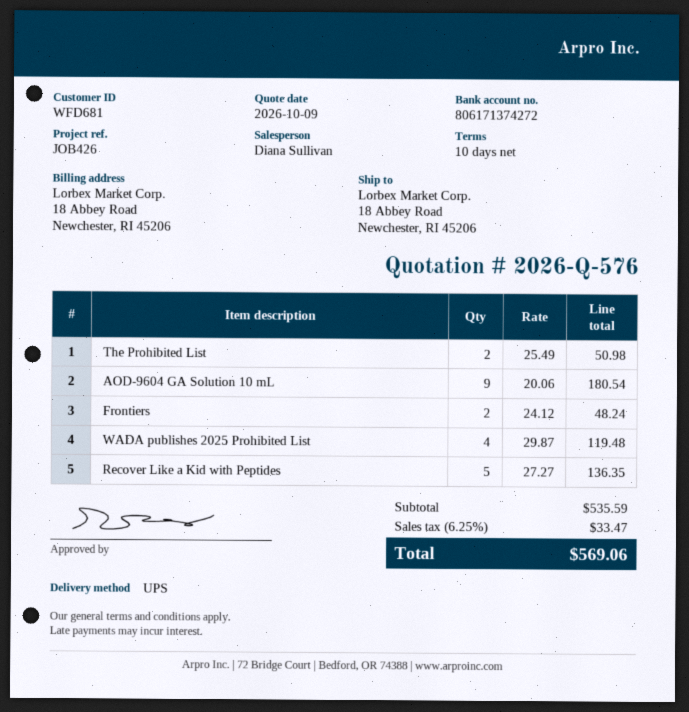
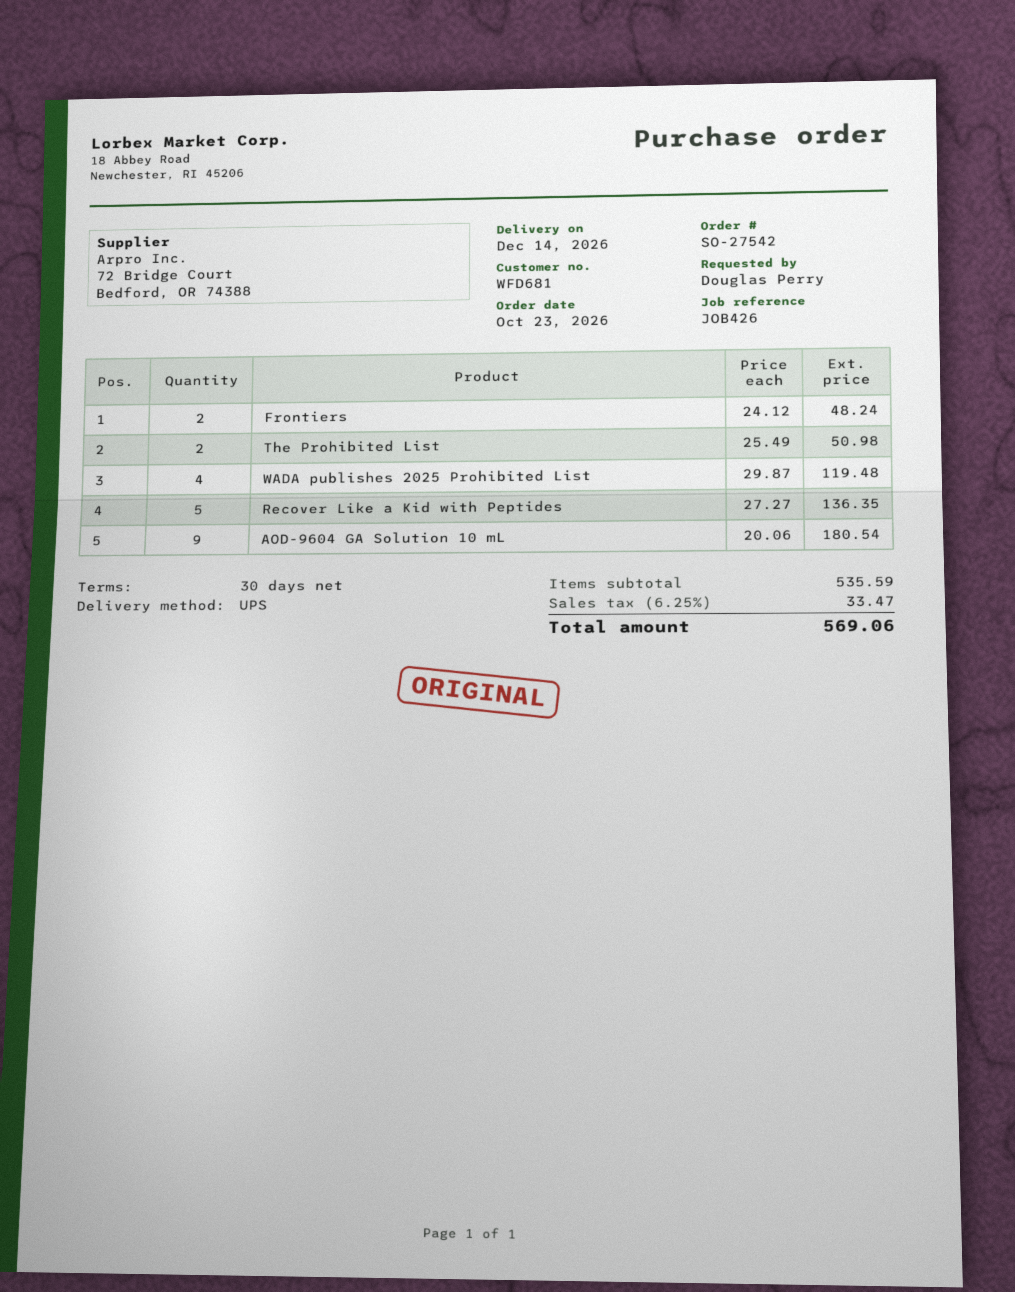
payment terms: 10 days -> 30 days

